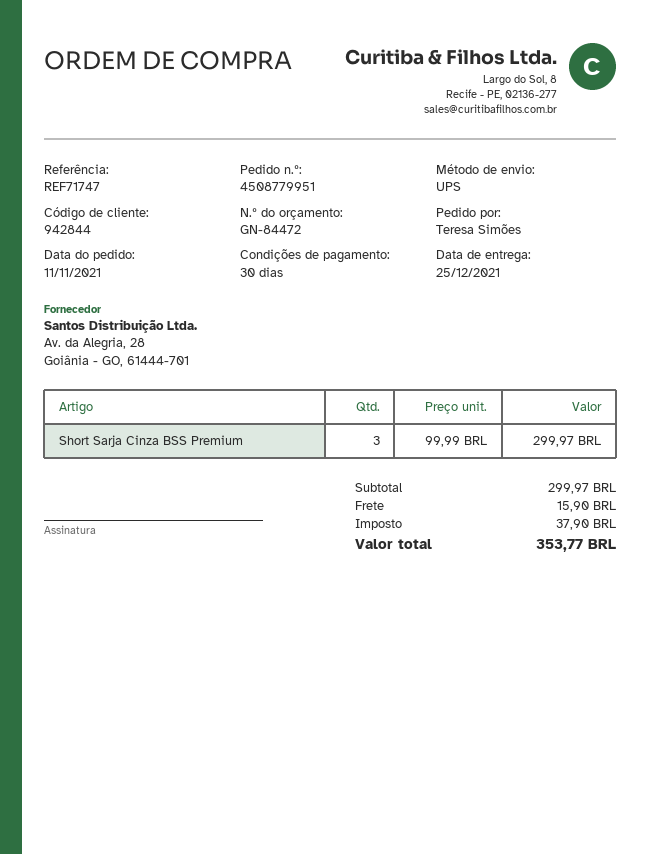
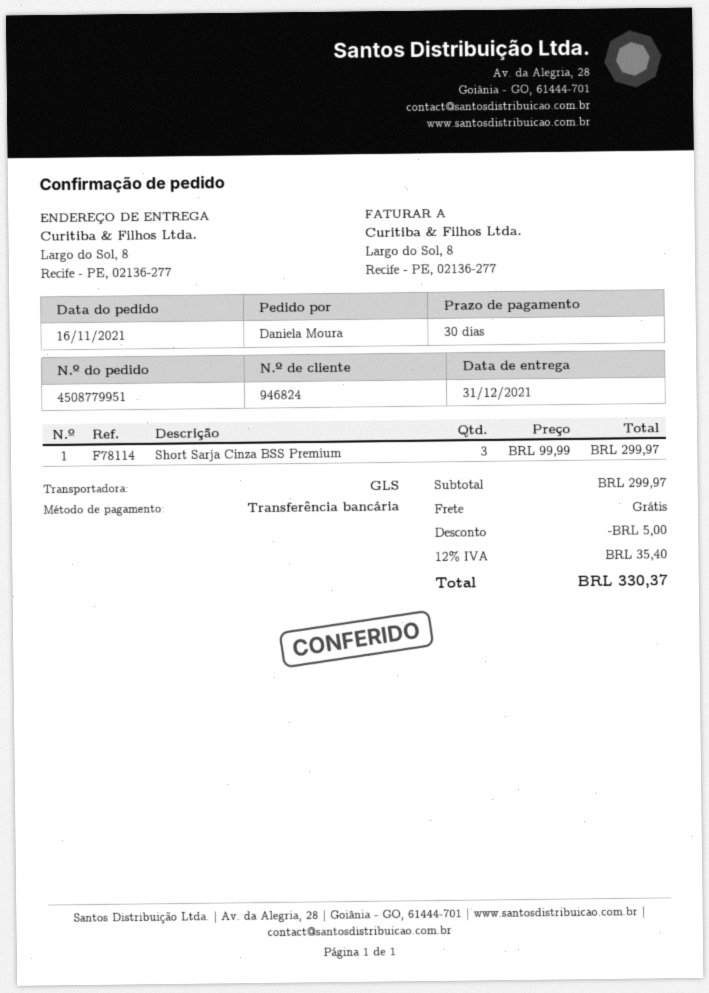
order date: 2021-11-11 -> 2021-11-16
delivery date: 2021-12-25 -> 2021-12-31
customer number: 942844 -> 946824
ordered by: Teresa Simões -> Daniela Moura
shipping method: UPS -> GLS
discount: none -> 5.00
shipping: 15.90 -> 0.00
tax: 37.90 -> 35.40
total: 353.77 -> 330.37

